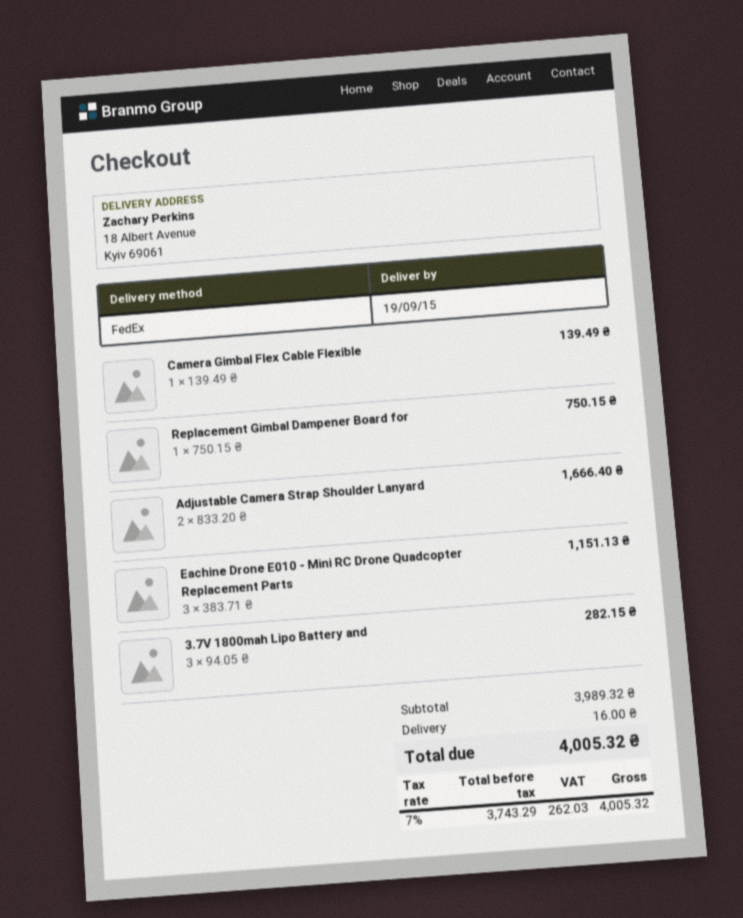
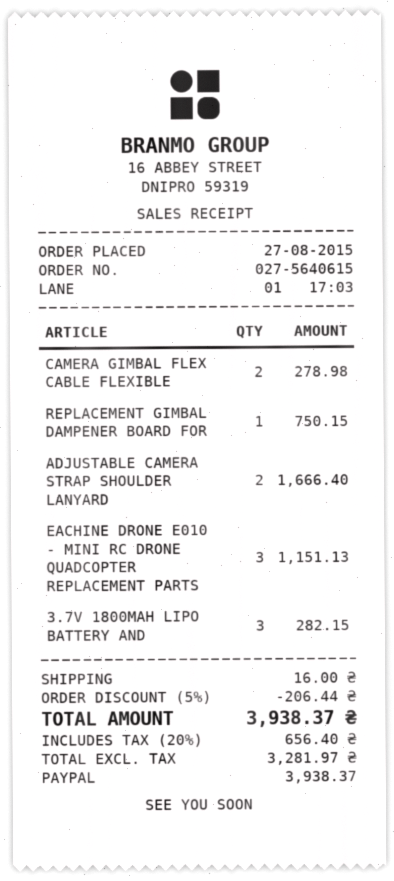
Camera Gimbal Flex Cable Flexible: 1 for 139.49 -> 2 for 278.98
discount: none -> 5% = 206.44
net: 3743.29 -> 3281.97
tax: 7% = 262.03 -> 20% = 656.40
total: 4005.32 -> 3938.37

